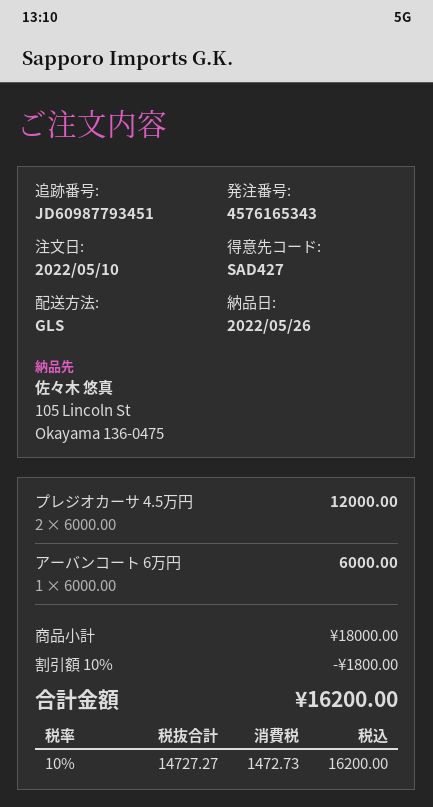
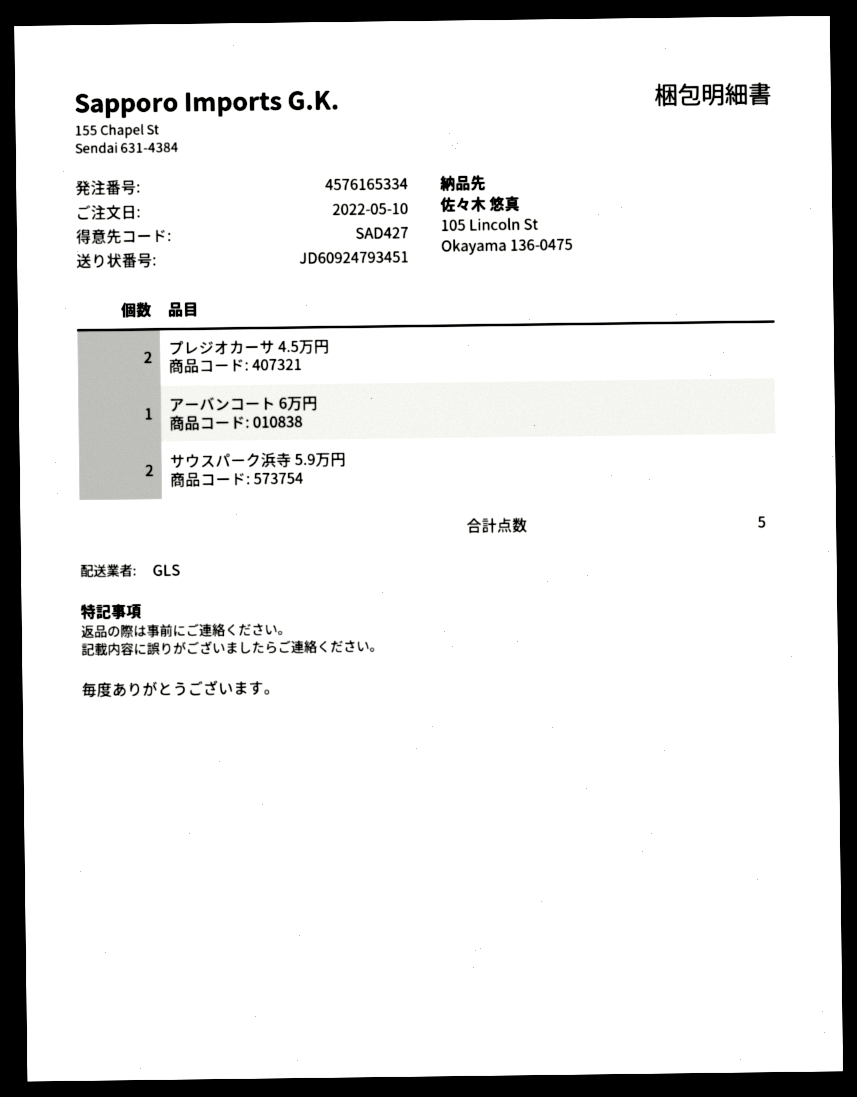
order number: 4576165343 -> 4576165334
tracking number: JD60987793451 -> JD60924793451
サウスパーク浜寺 5.9万円: none -> 2

